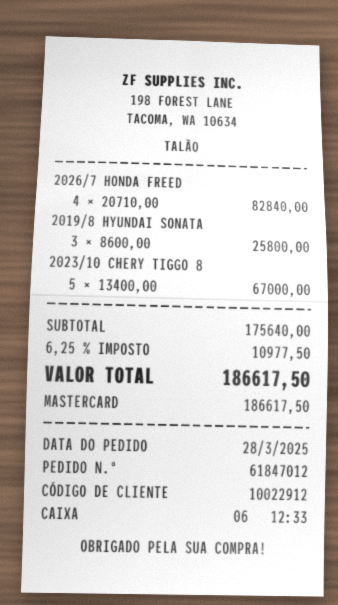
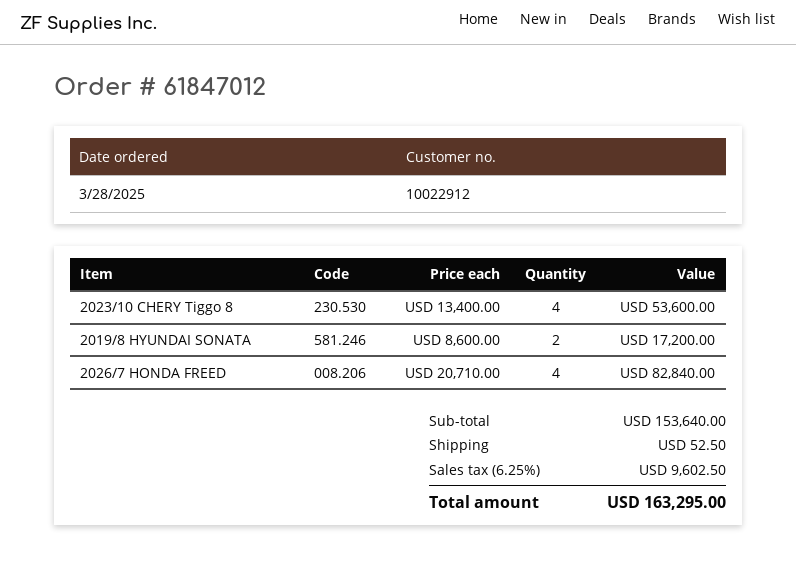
2019/8 HYUNDAI SONATA: 3 x 8600.00 = 25800.00 -> 2 x 8600.00 = 17200.00
2023/10 CHERY TIGGO 8: 5 x 13400.00 = 67000.00 -> 4 x 13400.00 = 53600.00
subtotal: 175640.00 -> 153640.00
shipping: none -> 52.50
tax: 6.25% = 10977.50 -> 6.25% = 9602.50
total: 186617.50 -> 163295.00

